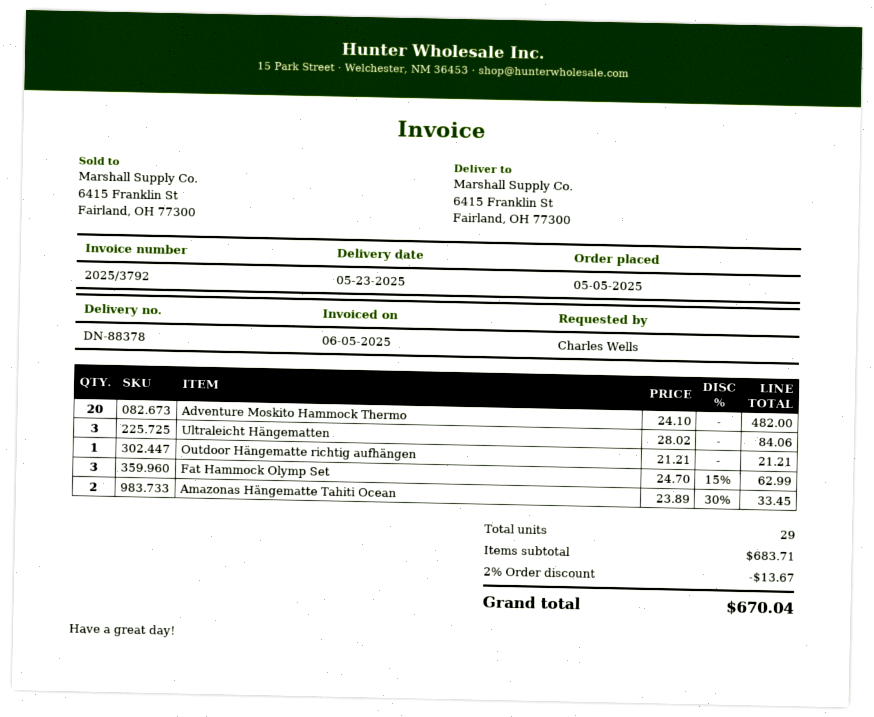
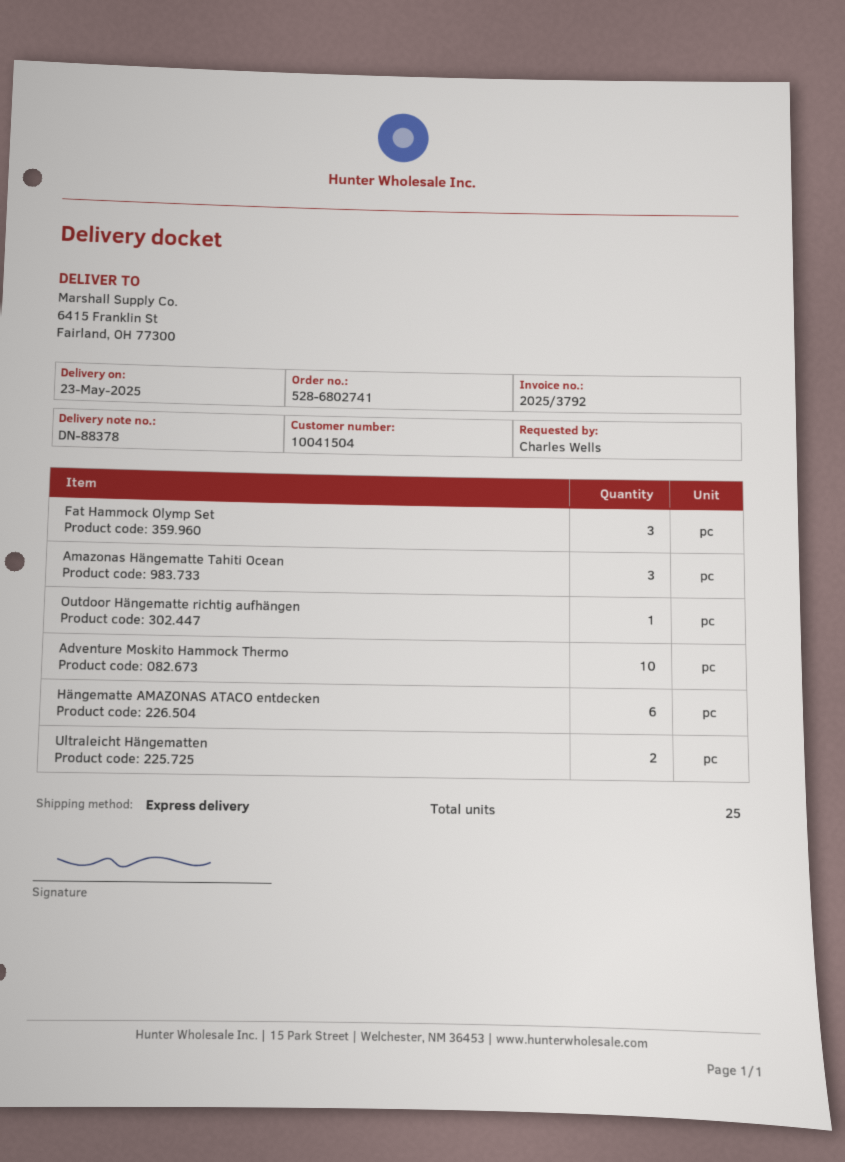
Adventure Moskito Hammock Thermo: 20 -> 10
Ultraleicht Hängematten: 3 -> 2
Amazonas Hängematte Tahiti Ocean: 2 -> 3
Hängematte AMAZONAS ATACO entdecken: none -> 6
total quantity: 29 -> 25

